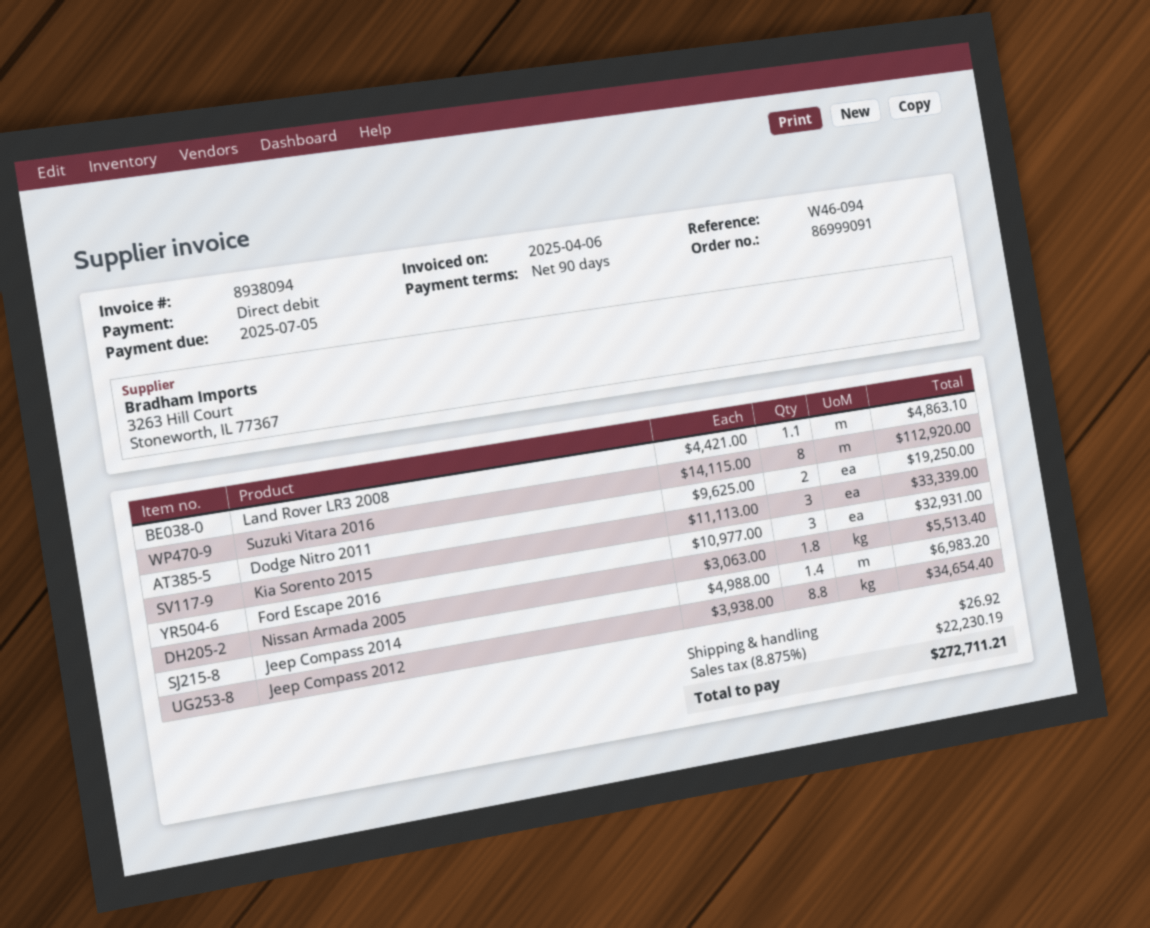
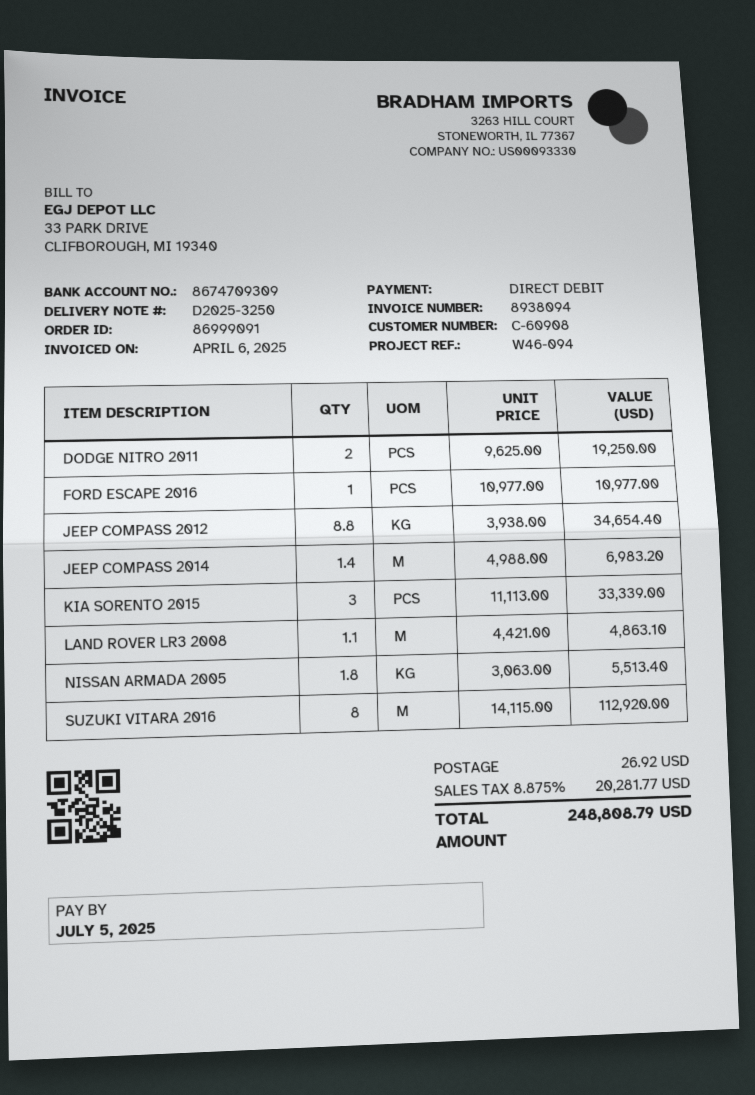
Ford Escape 2016: 3 x 10977.00 = 32931.00 -> 1 x 10977.00 = 10977.00
tax: 8.875% = 22230.19 -> 8.875% = 20281.77
total: 272711.21 -> 248808.79

